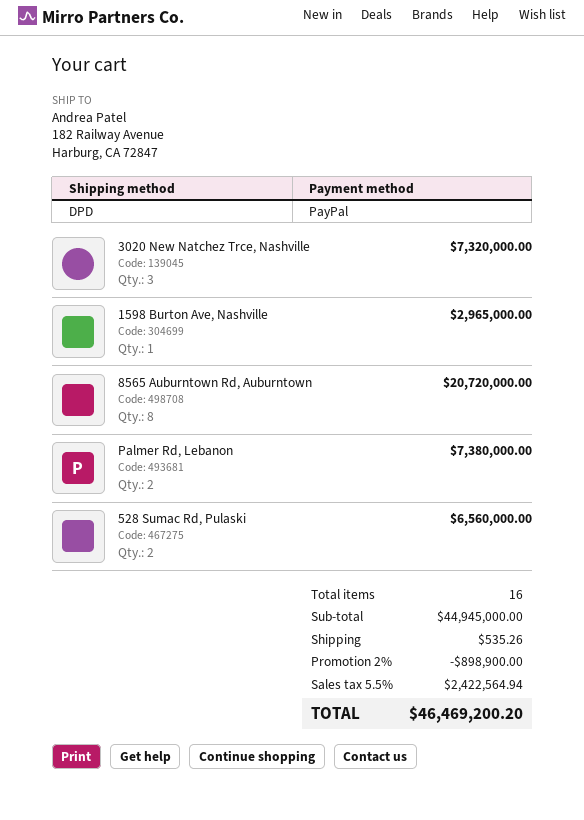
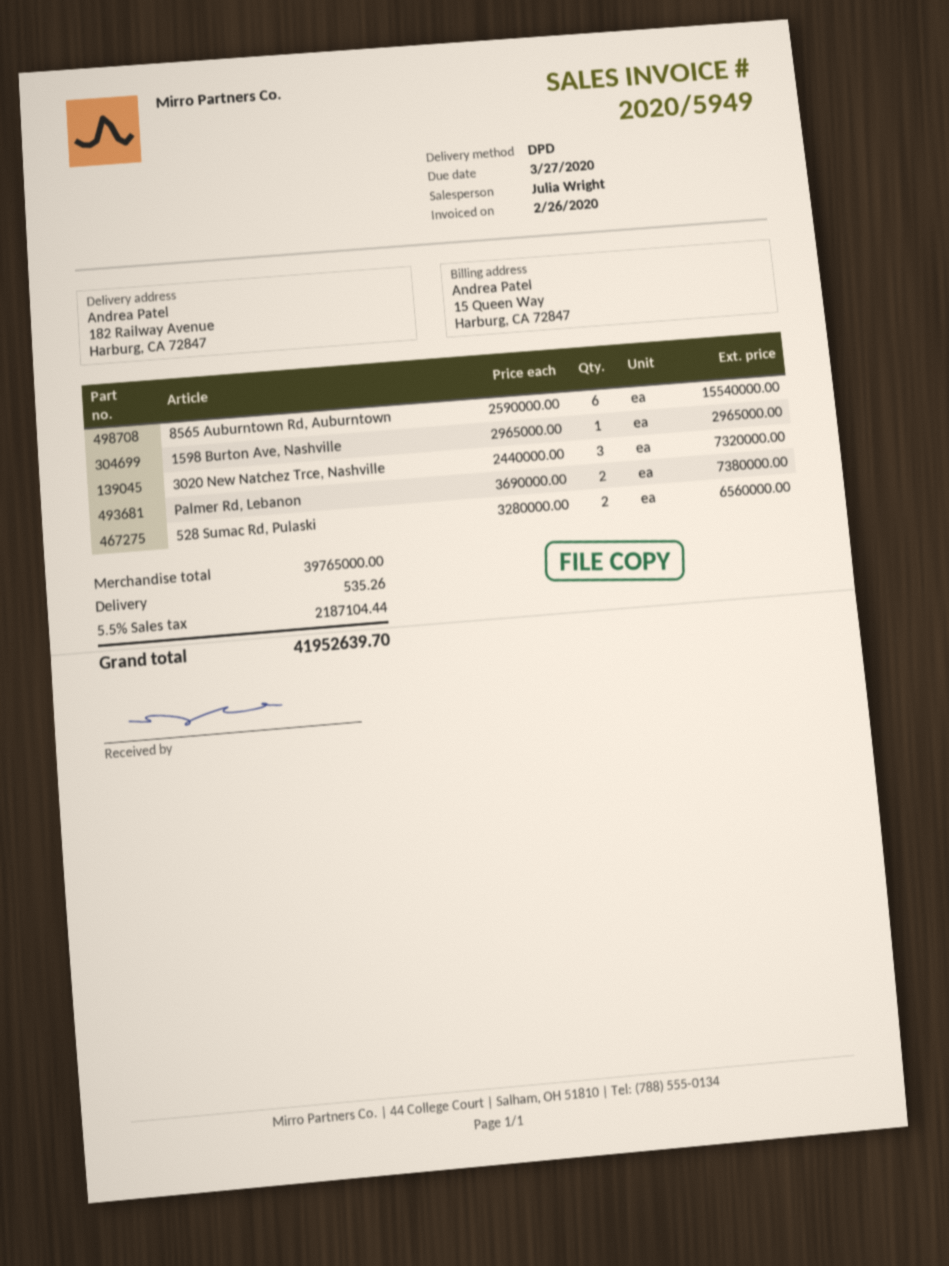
8565 Auburntown Rd, Auburntown: 8 for 20720000.00 -> 6 for 15540000.00
subtotal: 44945000.00 -> 39765000.00
discount: 2% = 898900.00 -> none
tax: 5.5% = 2422564.94 -> 5.5% = 2187104.44
total: 46469200.20 -> 41952639.70

